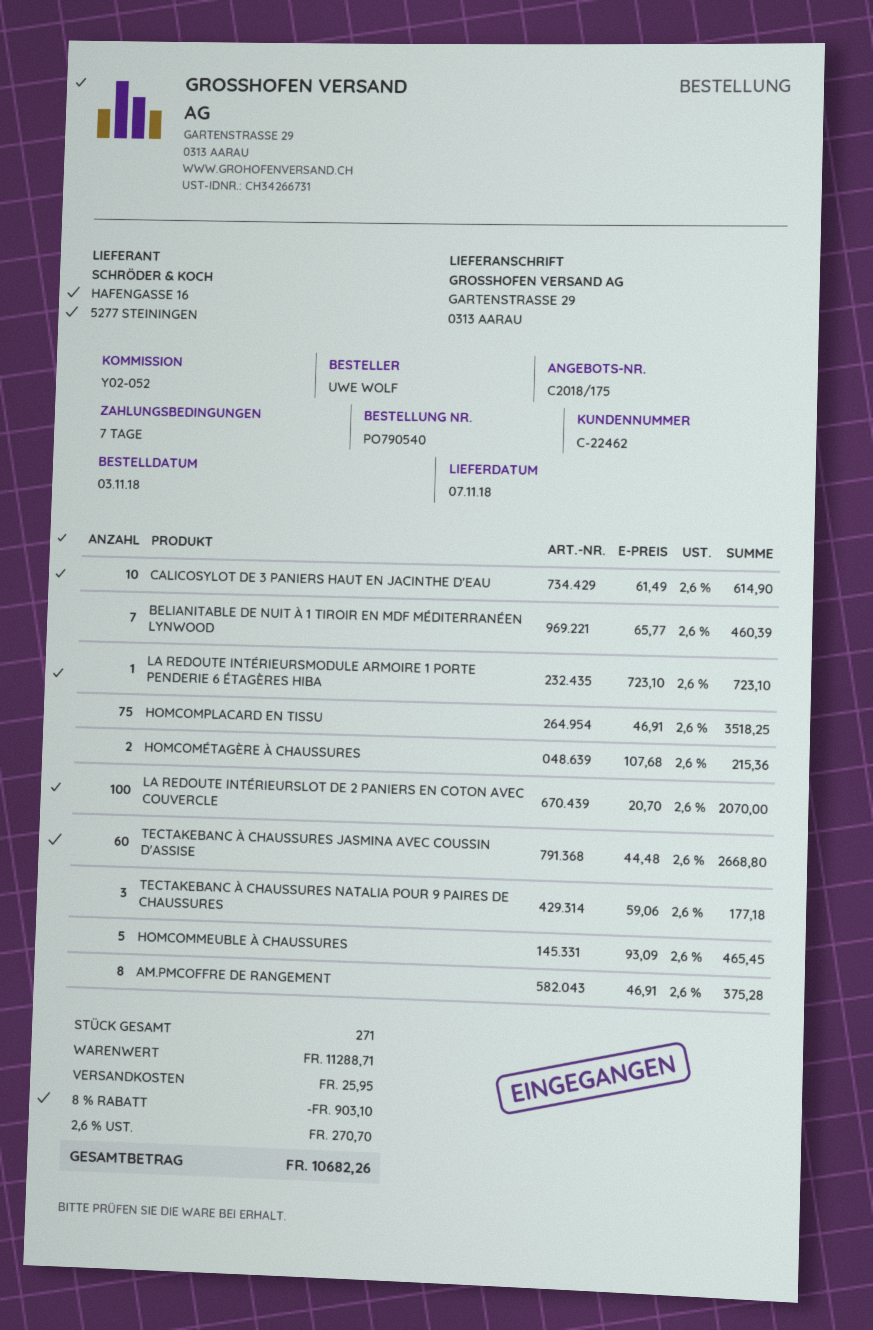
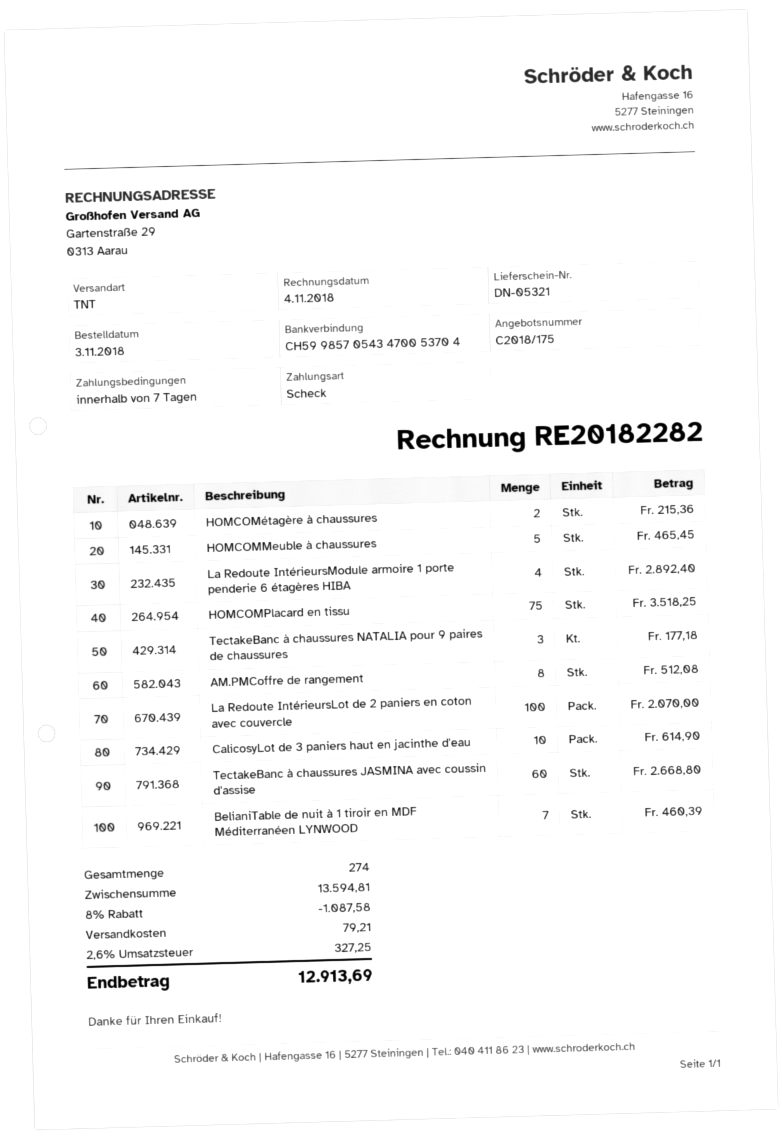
LA REDOUTE INTÉRIEURSMODULE ARMOIRE 1 PORTE PENDERIE 6 ÉTAGÈRES HIBA: 1 for 723.10 -> 4 for 2892.40
AM.PMCOFFRE DE RANGEMENT: 8 for 375.28 -> 8 for 512.08
total quantity: 271 -> 274
subtotal: 11288.71 -> 13594.81
discount: 8% = 903.10 -> 8% = 1087.58
shipping: 25.95 -> 79.21
tax: 2.6% = 270.70 -> 2.6% = 327.25
total: 10682.26 -> 12913.69

